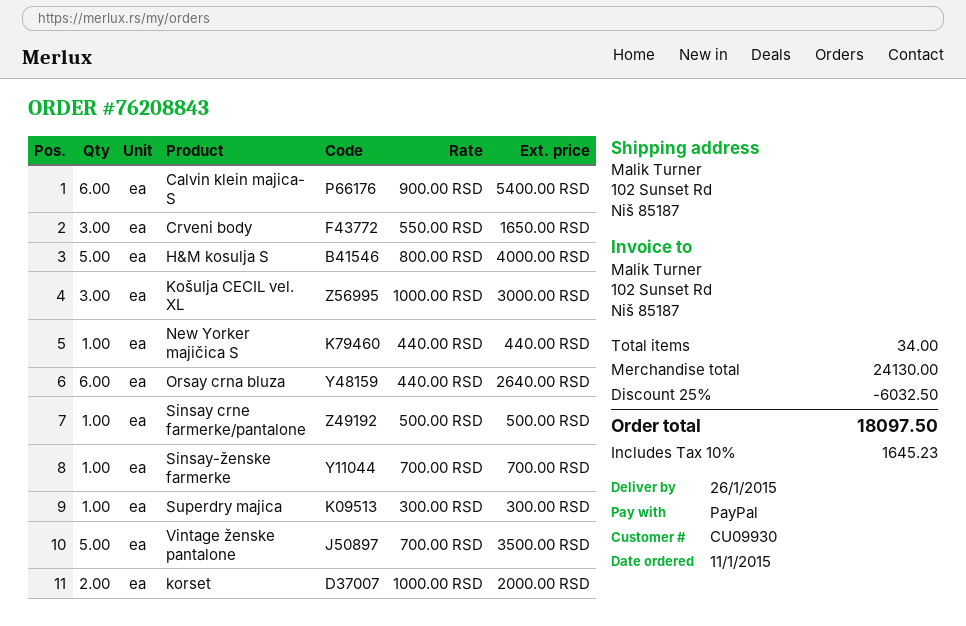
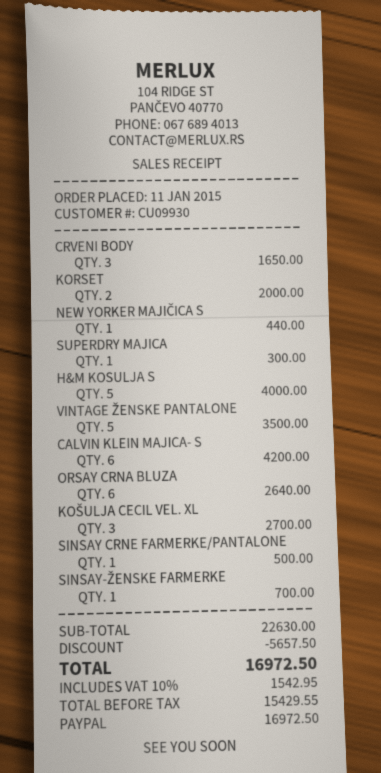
Calvin klein majica- S: 6 for 5400.00 -> 6 for 4200.00
Košulja CECIL vel. XL: 3 for 3000.00 -> 3 for 2700.00
subtotal: 24130.00 -> 22630.00
discount: 6032.50 -> 5657.50
tax: 10% = 1645.23 -> 10% = 1542.95
total: 18097.50 -> 16972.50

